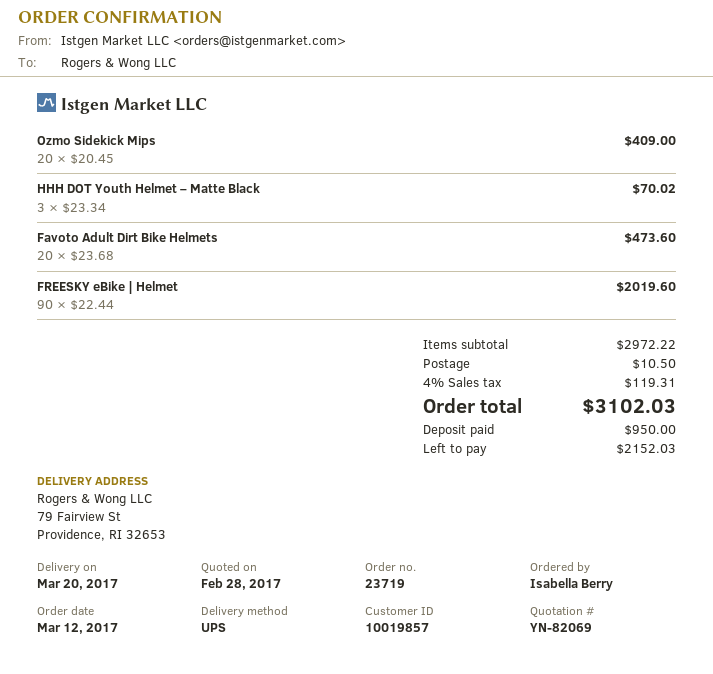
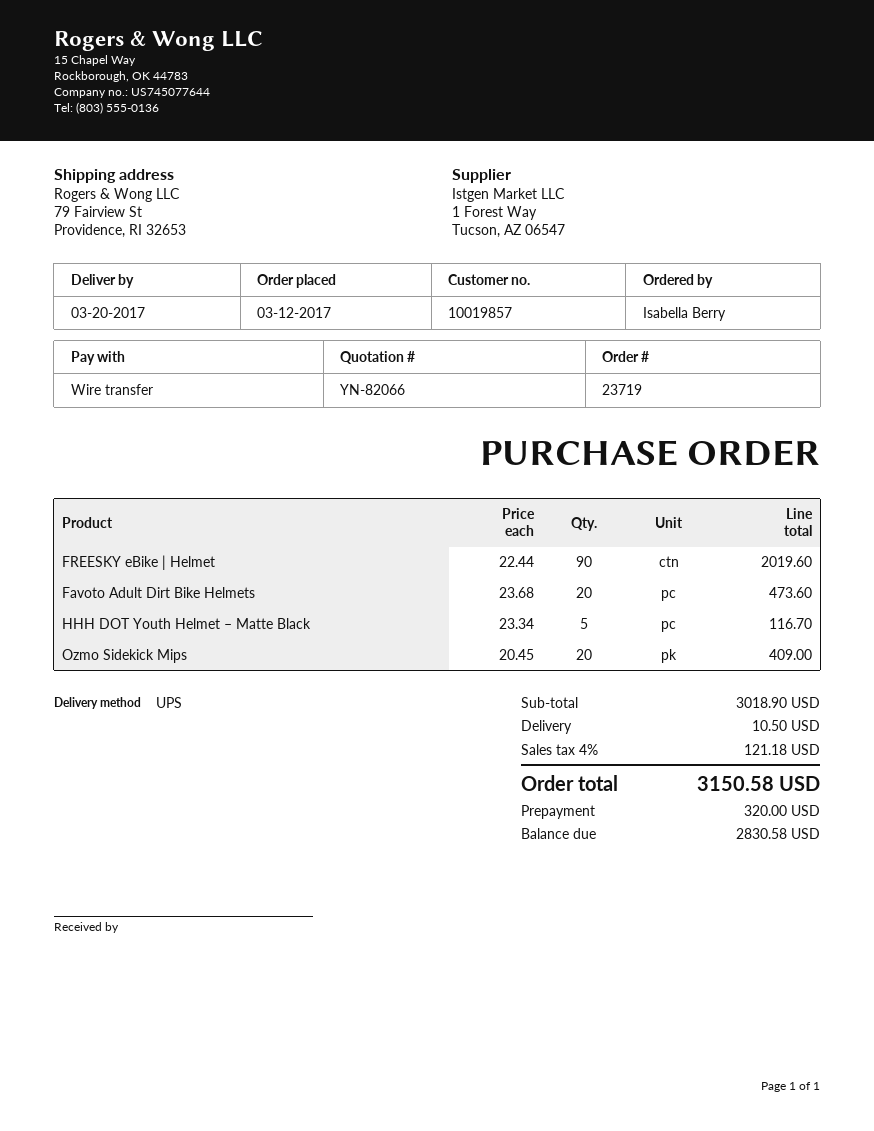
quote number: YN-82069 -> YN-82066
HHH DOT Youth Helmet – Matte Black: 3 x 23.34 = 70.02 -> 5 x 23.34 = 116.70
subtotal: 2972.22 -> 3018.90
tax: 4% = 119.31 -> 4% = 121.18
total: 3102.03 -> 3150.58
deposit: 950.00 -> 320.00
balance: 2152.03 -> 2830.58

